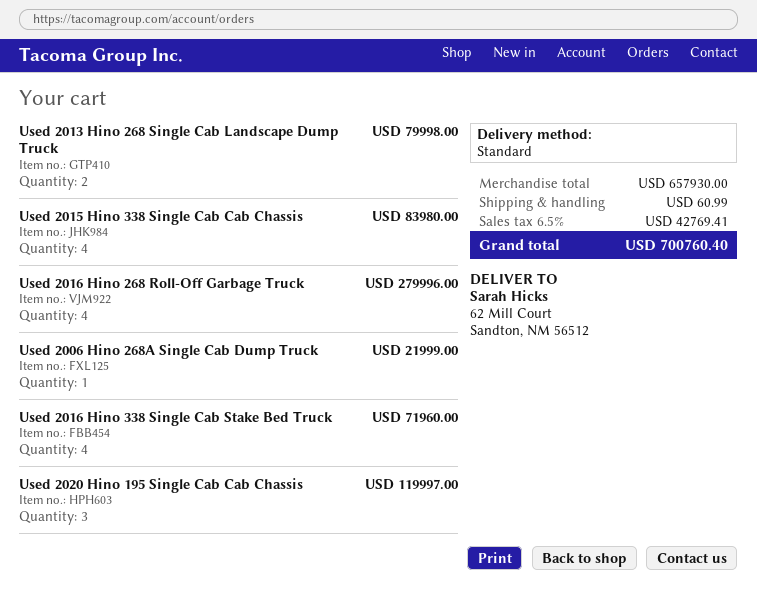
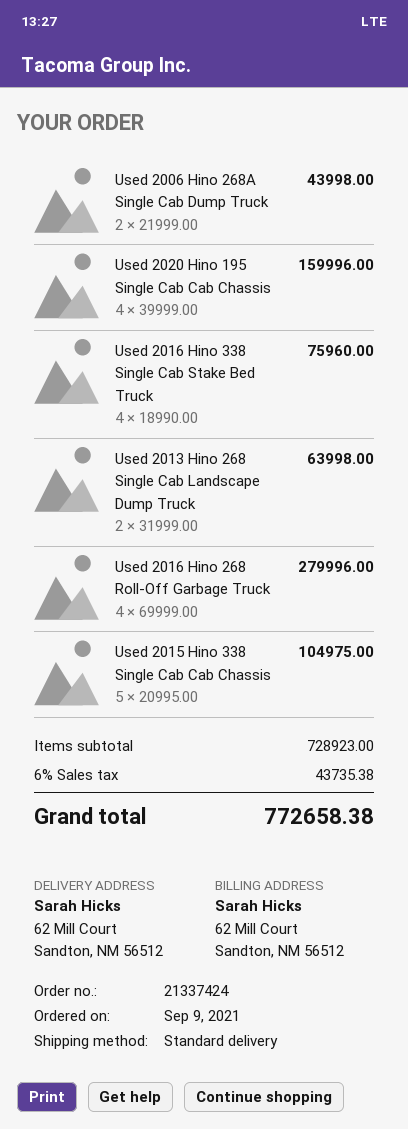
Used 2013 Hino 268 Single Cab Landscape Dump Truck: 2 for 79998.00 -> 2 for 63998.00
Used 2015 Hino 338 Single Cab Cab Chassis: 4 for 83980.00 -> 5 for 104975.00
Used 2006 Hino 268A Single Cab Dump Truck: 1 for 21999.00 -> 2 for 43998.00
Used 2016 Hino 338 Single Cab Stake Bed Truck: 4 for 71960.00 -> 4 for 75960.00
Used 2020 Hino 195 Single Cab Cab Chassis: 3 for 119997.00 -> 4 for 159996.00
subtotal: 657930.00 -> 728923.00
shipping: 60.99 -> none
tax: 6.5% = 42769.41 -> 6% = 43735.38
total: 700760.40 -> 772658.38

